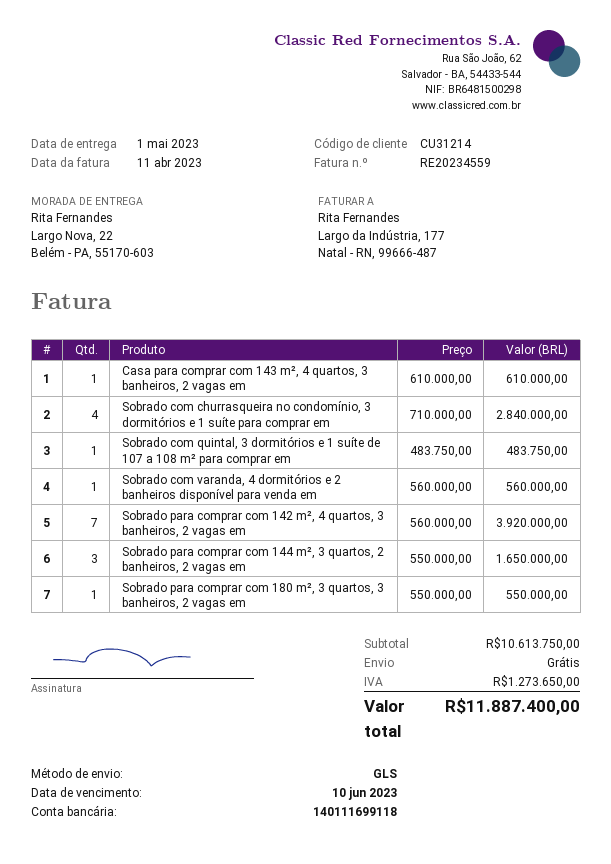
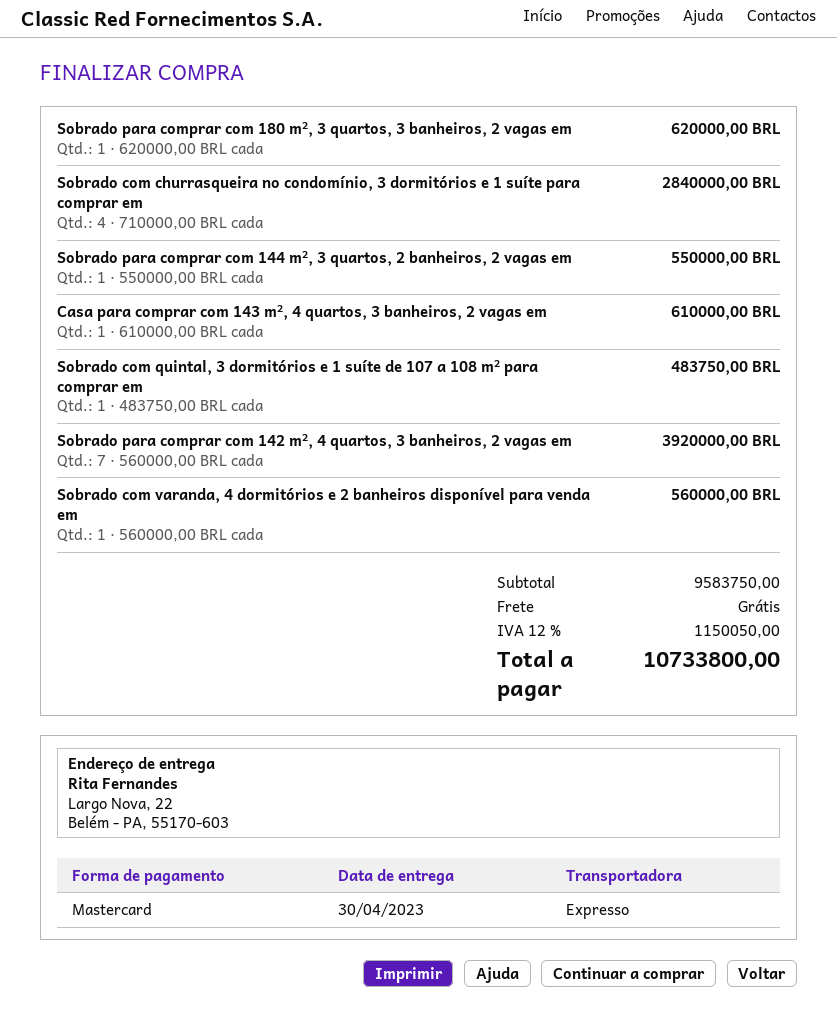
delivery date: 2023-05-01 -> 2023-04-30
shipping method: GLS -> express
Sobrado para comprar com 144 m², 3 quartos, 2 banheiros, 2 vagas em: 3 x 550000.00 = 1650000.00 -> 1 x 550000.00 = 550000.00
Sobrado para comprar com 180 m², 3 quartos, 3 banheiros, 2 vagas em: 1 x 550000.00 = 550000.00 -> 1 x 620000.00 = 620000.00
subtotal: 10613750.00 -> 9583750.00
tax: 1273650.00 -> 1150050.00
total: 11887400.00 -> 10733800.00

